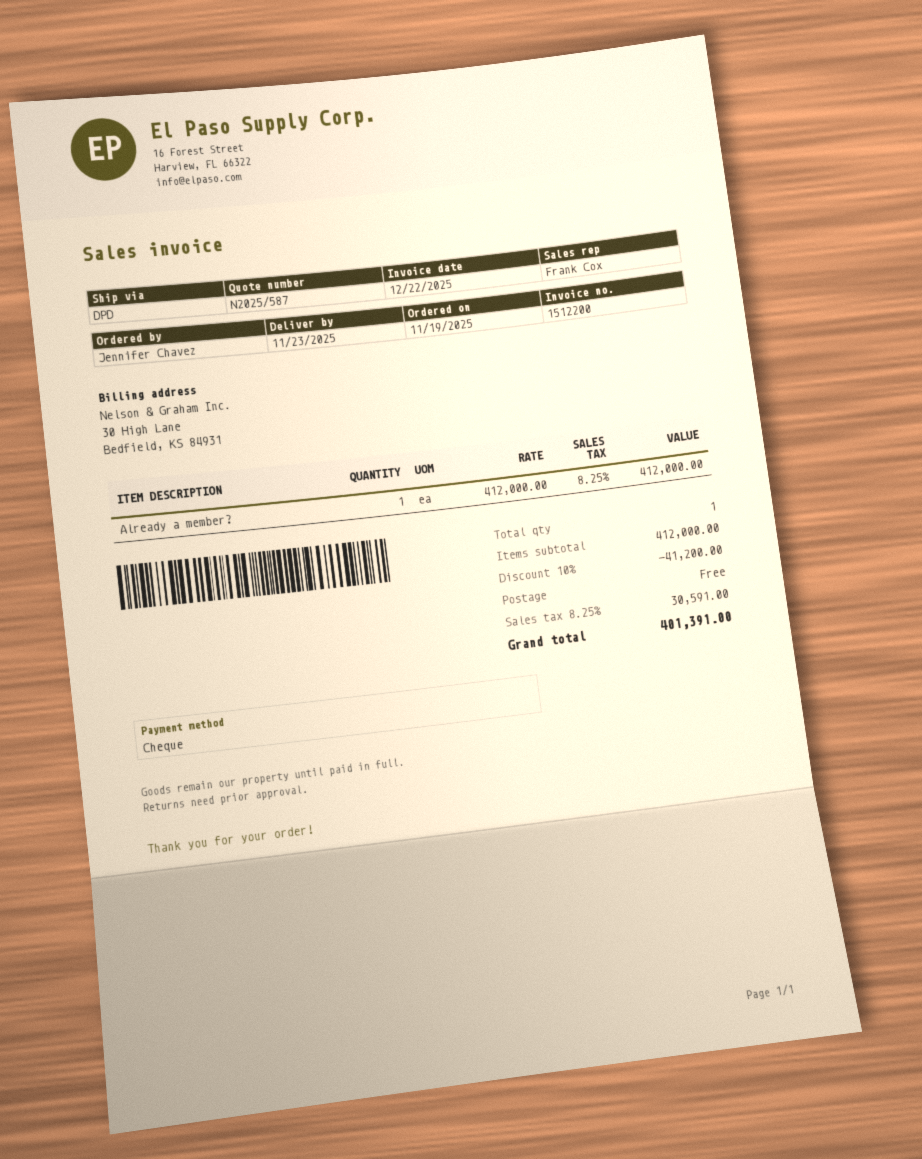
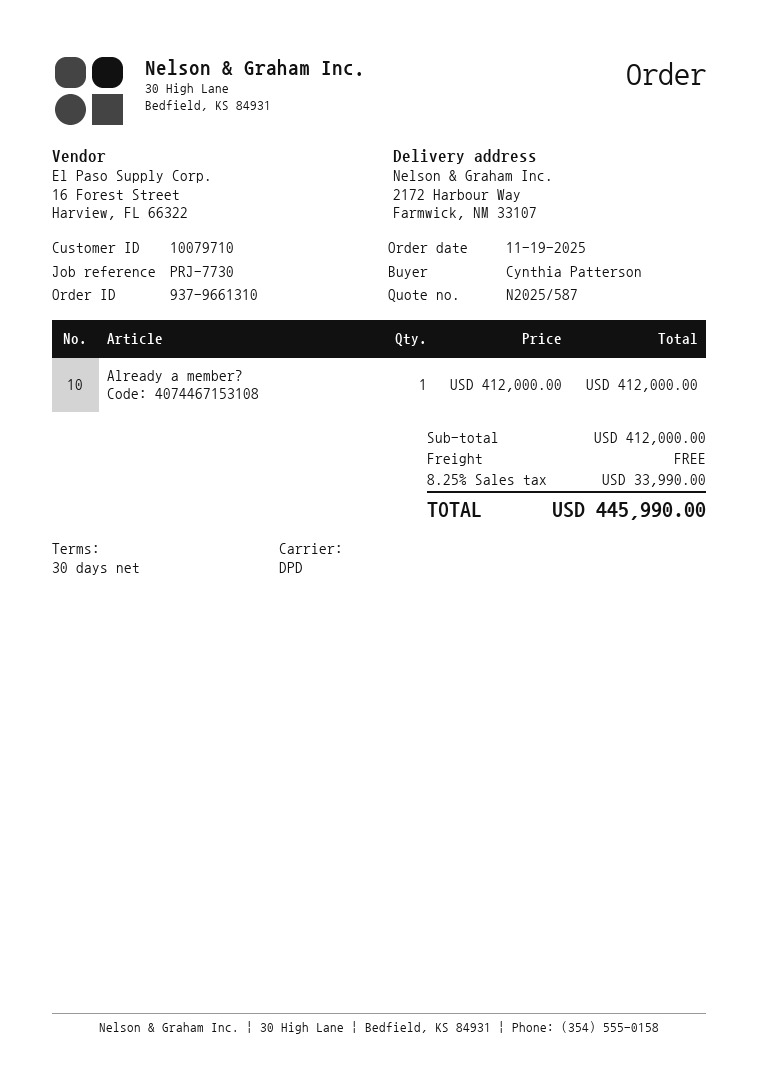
ordered by: Jennifer Chavez -> Cynthia Patterson
discount: 10% = 41200.00 -> none
tax: 8.25% = 30591.00 -> 8.25% = 33990.00
total: 401391.00 -> 445990.00

